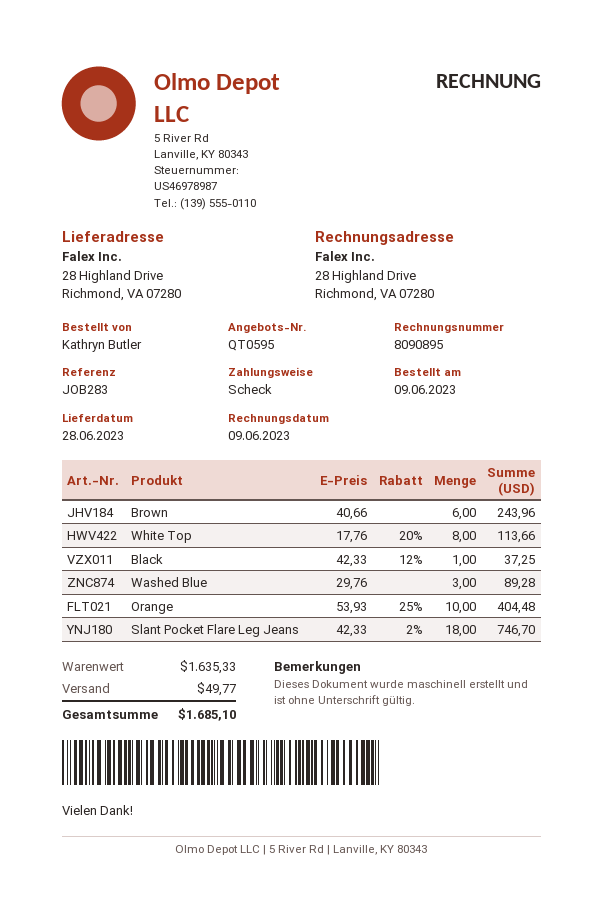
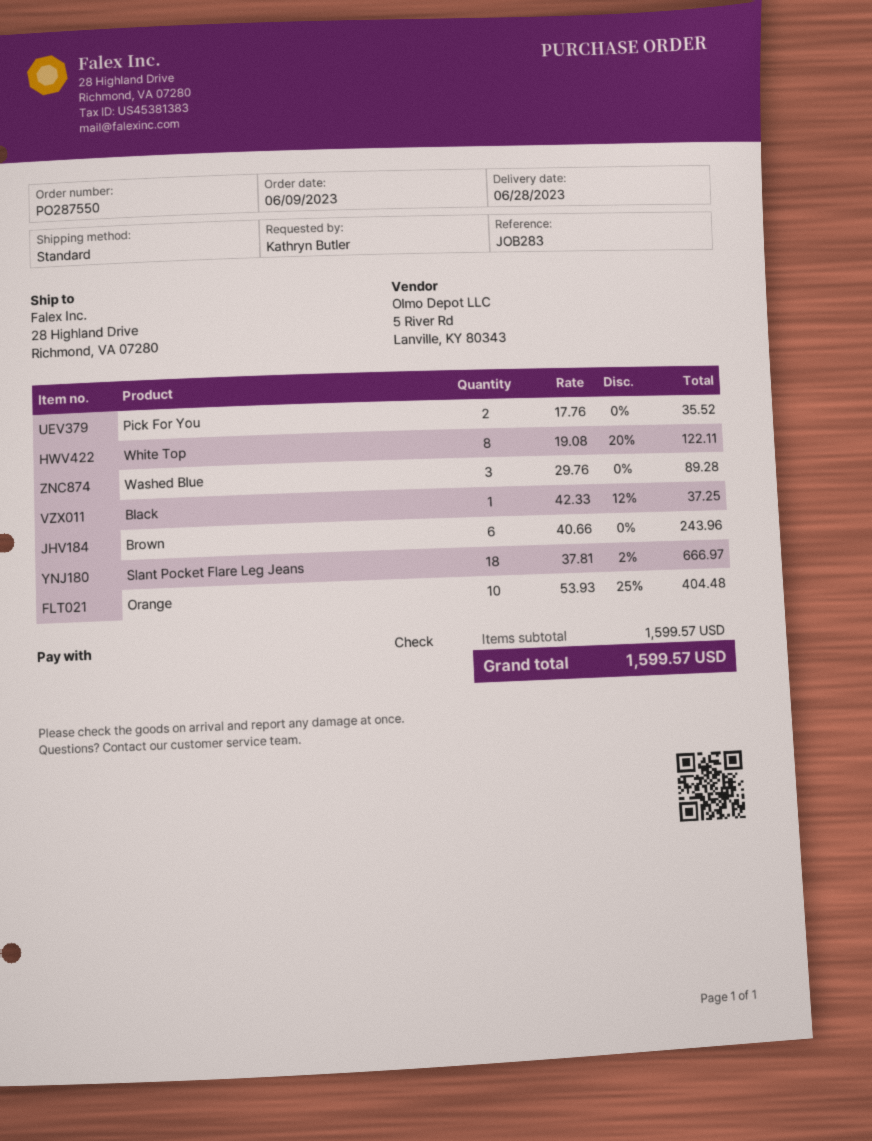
White Top: 8 x 17.76 - 20% = 113.66 -> 8 x 19.08 - 20% = 122.11
Slant Pocket Flare Leg Jeans: 18 x 42.33 - 2% = 746.70 -> 18 x 37.81 - 2% = 666.97
Pick For You: none -> 2 x 17.76 = 35.52
subtotal: 1635.33 -> 1599.57
shipping: 49.77 -> none
total: 1685.10 -> 1599.57

